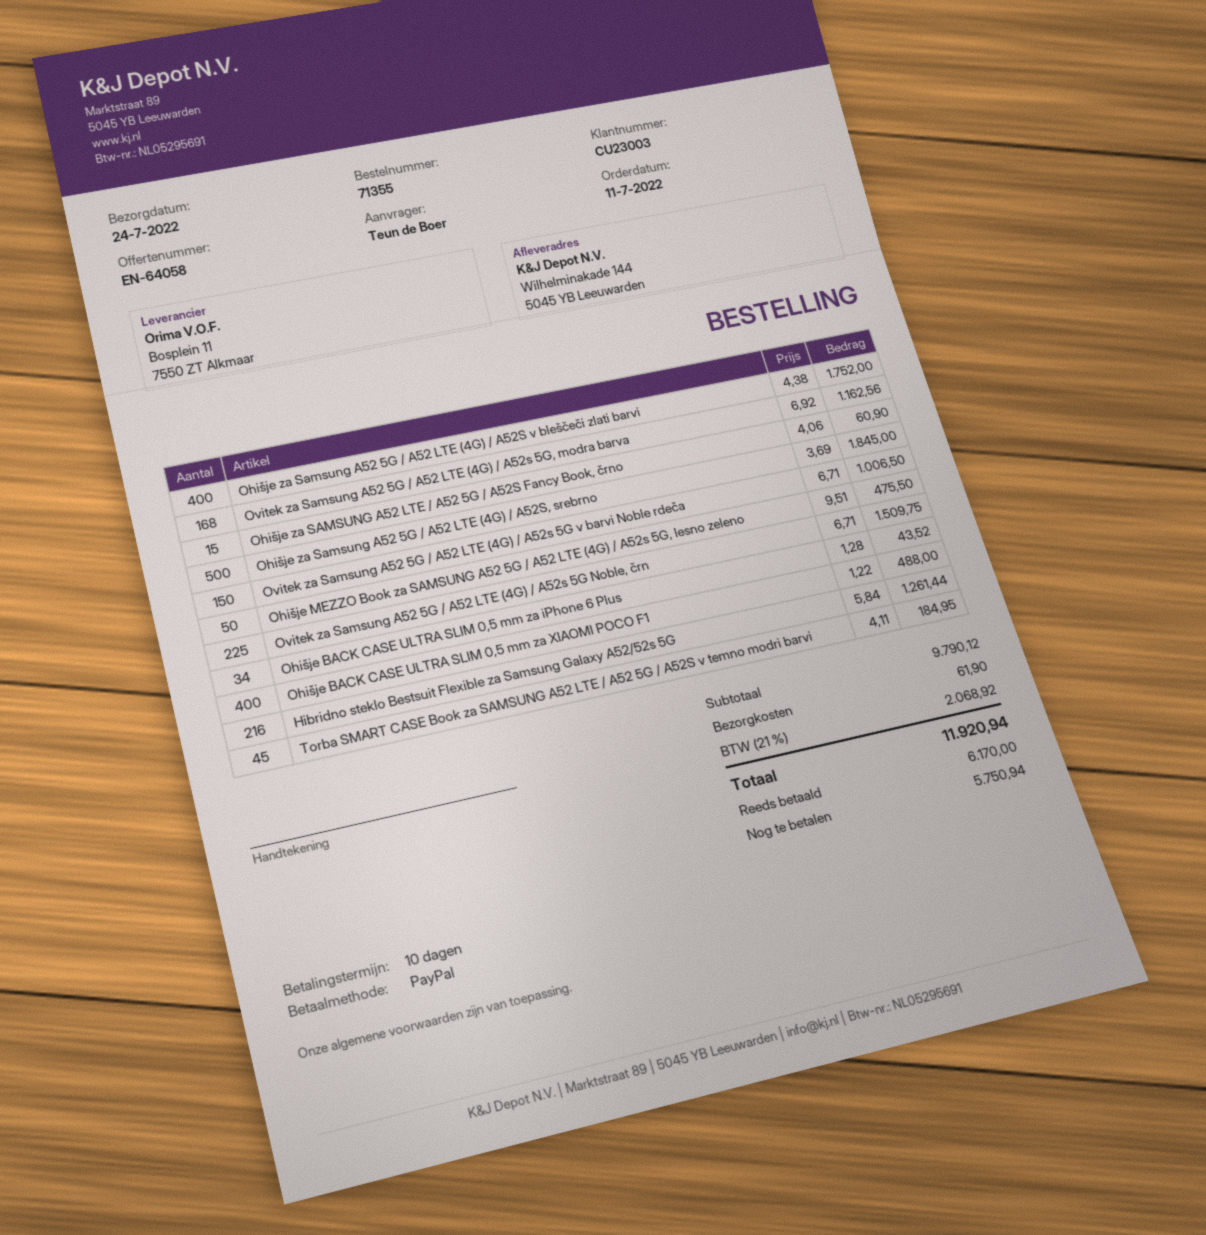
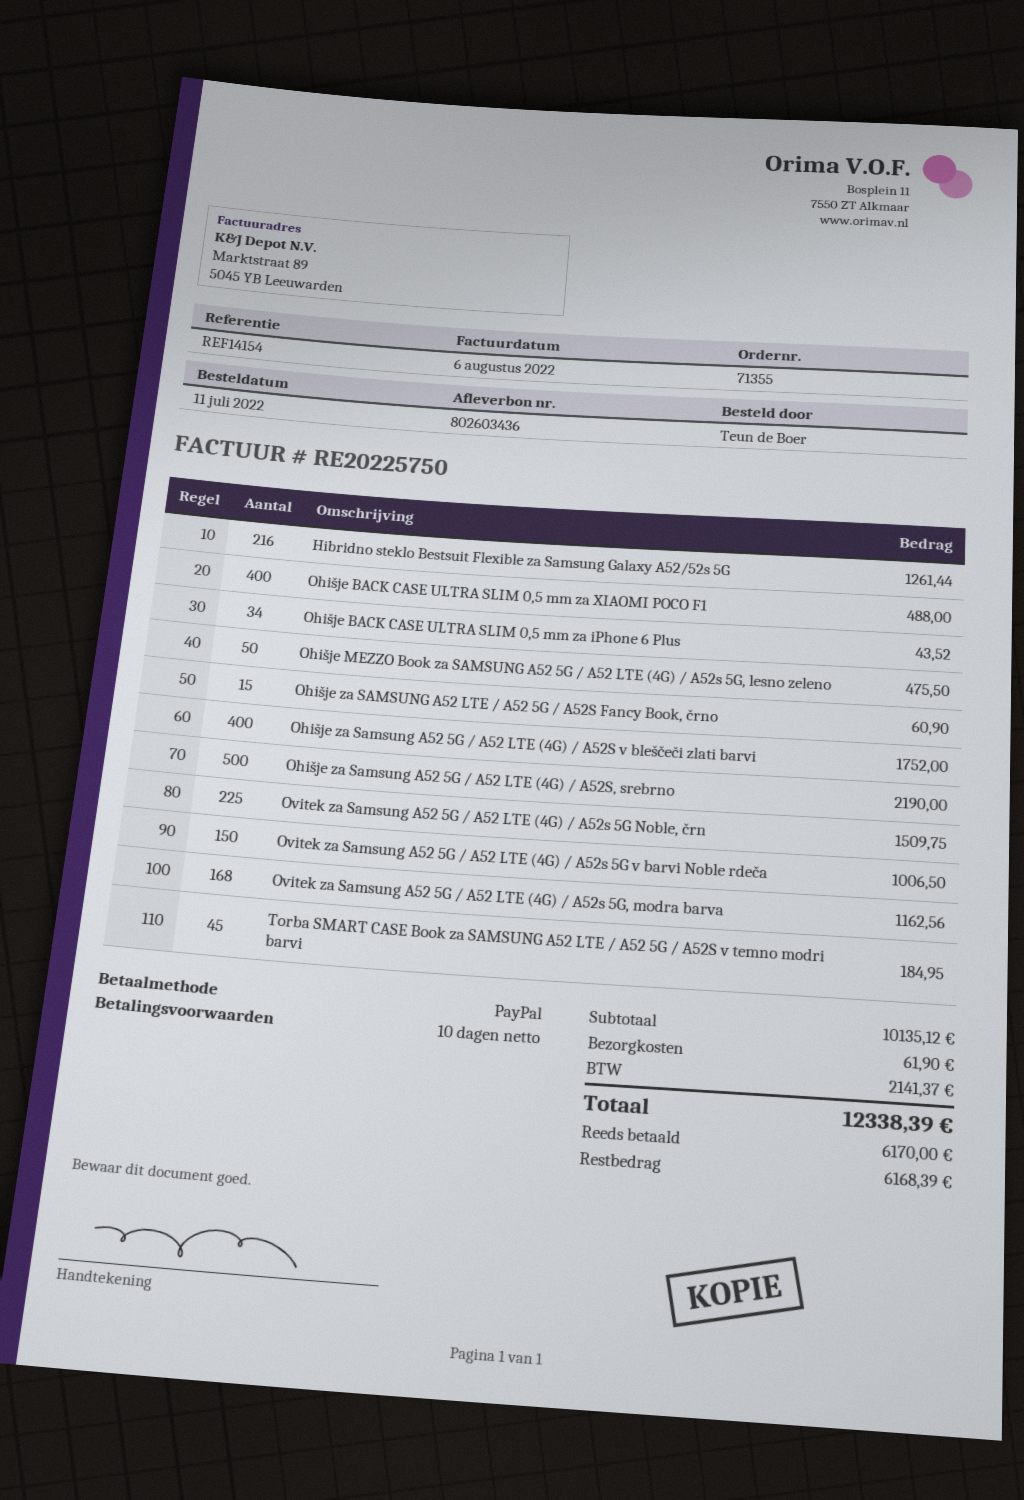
Ohišje za Samsung A52 5G / A52 LTE (4G) / A52S, srebrno: 500 for 1845.00 -> 500 for 2190.00
subtotal: 9790.12 -> 10135.12
tax: 2068.92 -> 2141.37
total: 11920.94 -> 12338.39
balance: 5750.94 -> 6168.39

